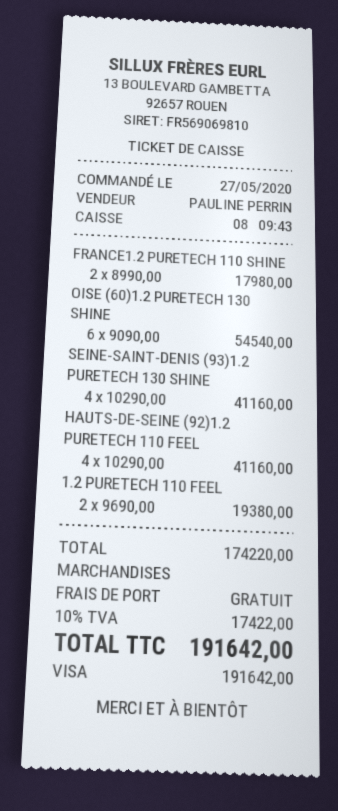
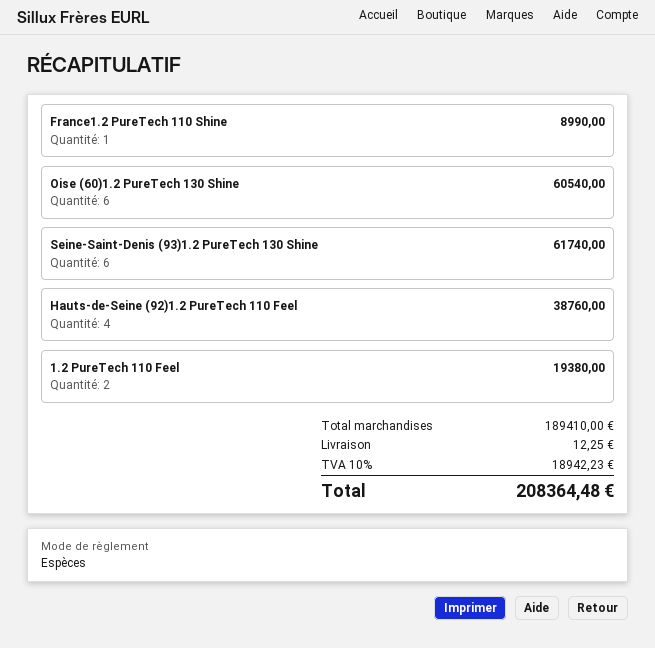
payment method: Visa -> cash
FRANCE1.2 PURETECH 110 SHINE: 2 for 17980.00 -> 1 for 8990.00
OISE (60)1.2 PURETECH 130 SHINE: 6 for 54540.00 -> 6 for 60540.00
SEINE-SAINT-DENIS (93)1.2 PURETECH 130 SHINE: 4 for 41160.00 -> 6 for 61740.00
HAUTS-DE-SEINE (92)1.2 PURETECH 110 FEEL: 4 for 41160.00 -> 4 for 38760.00
subtotal: 174220.00 -> 189410.00
shipping: 0.00 -> 12.25
tax: 10% = 17422.00 -> 10% = 18942.23
total: 191642.00 -> 208364.48

